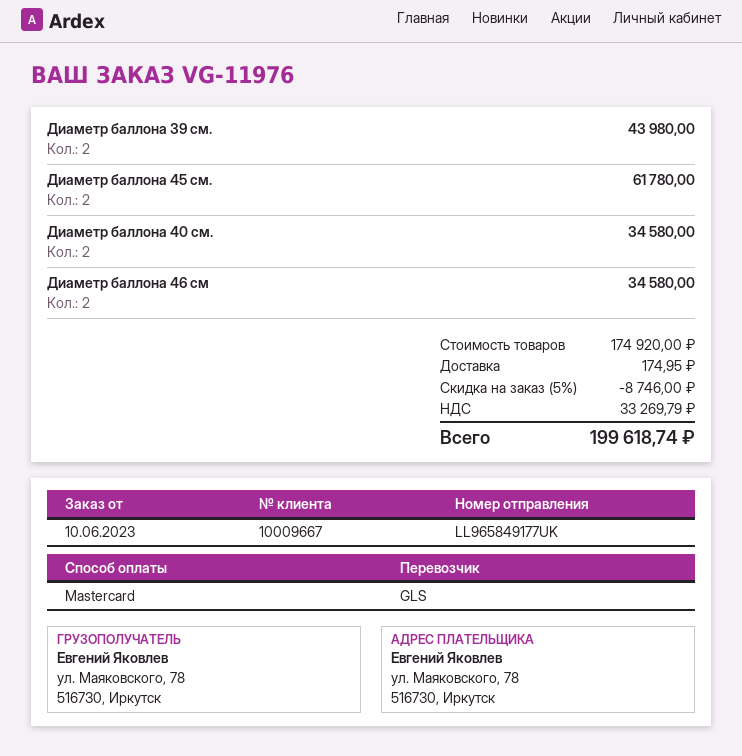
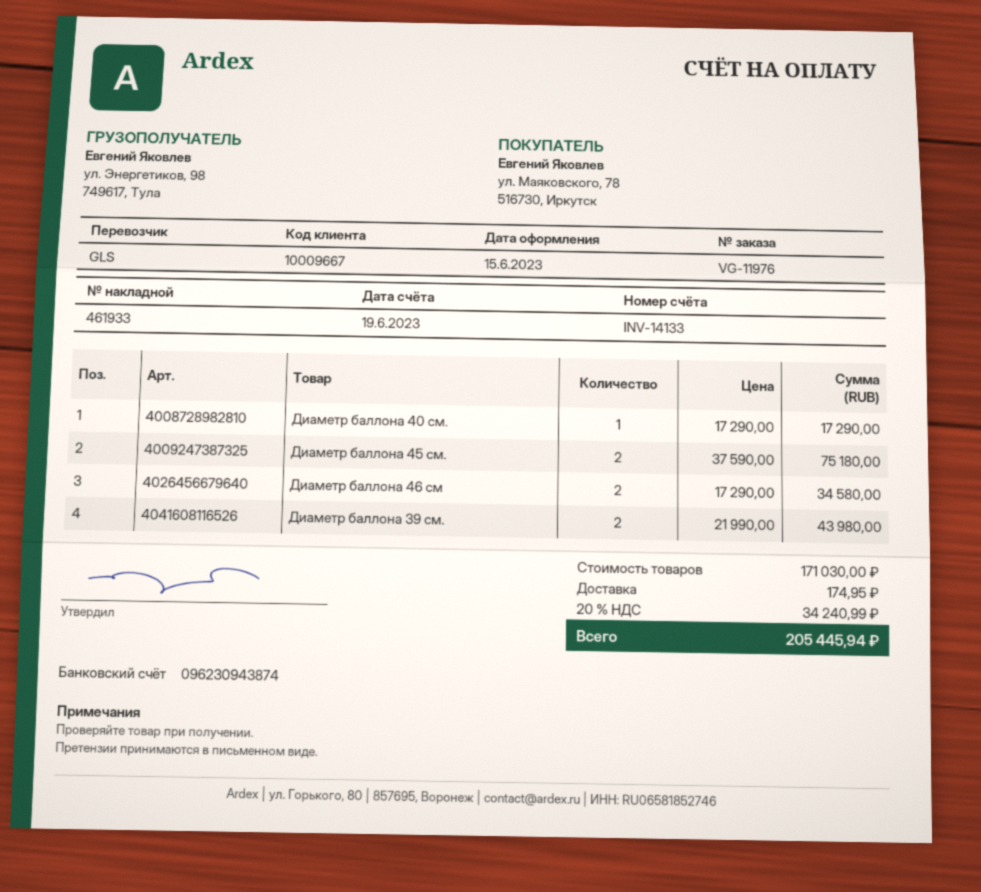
order date: 2023-06-10 -> 2023-06-15
ship to: ул. Маяковского, 78, 516730, Иркутск -> ул. Энергетиков, 98, 749617, Тула
Диаметр баллона 45 см.: 2 for 61780.00 -> 2 for 75180.00
Диаметр баллона 40 см.: 2 for 34580.00 -> 1 for 17290.00
subtotal: 174920.00 -> 171030.00
discount: 5% = 8746.00 -> none
tax: 33269.79 -> 34240.99
total: 199618.74 -> 205445.94

